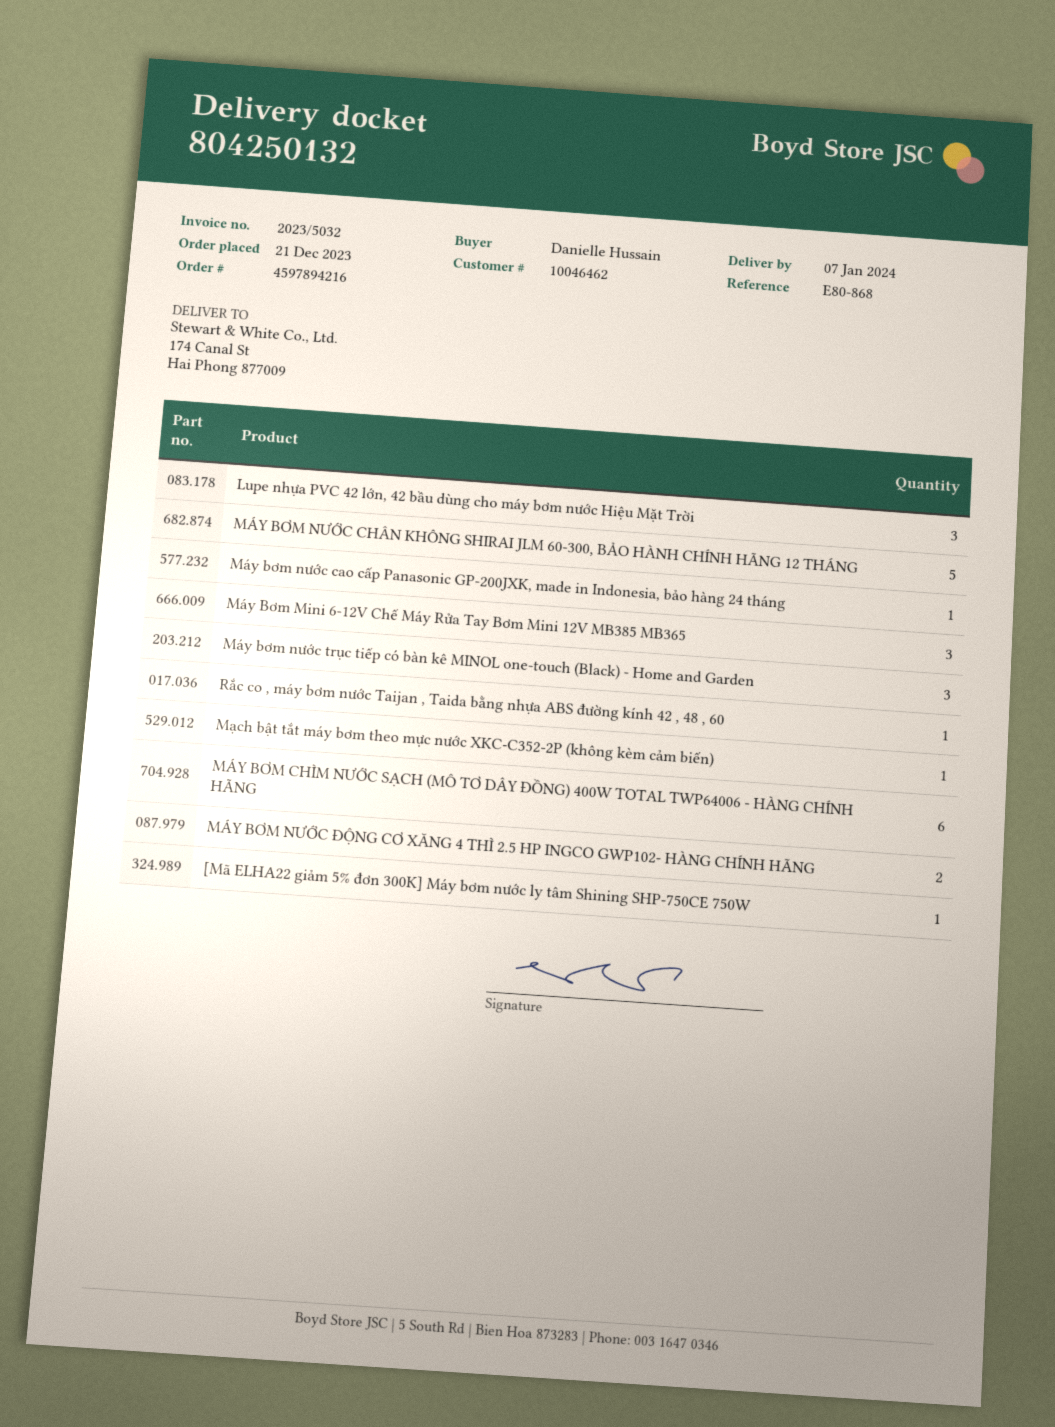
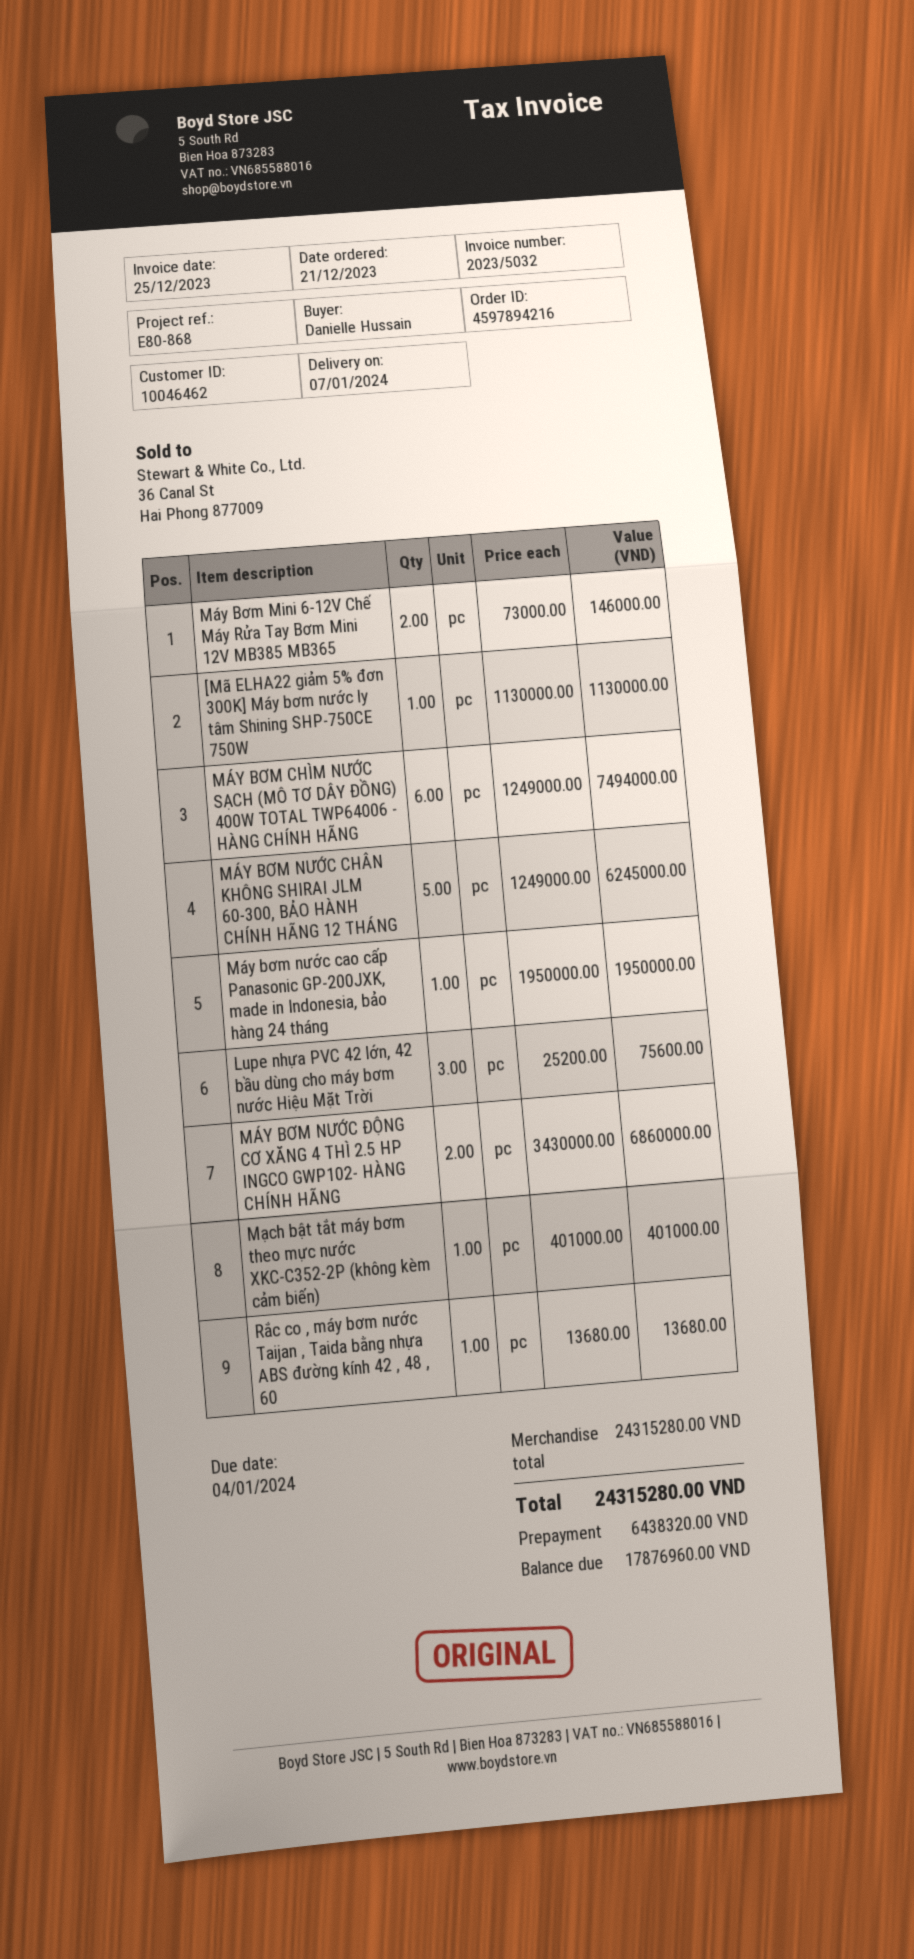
Máy Bơm Mini 6-12V Chế Máy Rửa Tay Bơm Mini 12V MB385 MB365: 3 -> 2
Máy bơm nước trục tiếp có bàn kê MINOL one-touch (Black) - Home and Garden: 3 -> none

